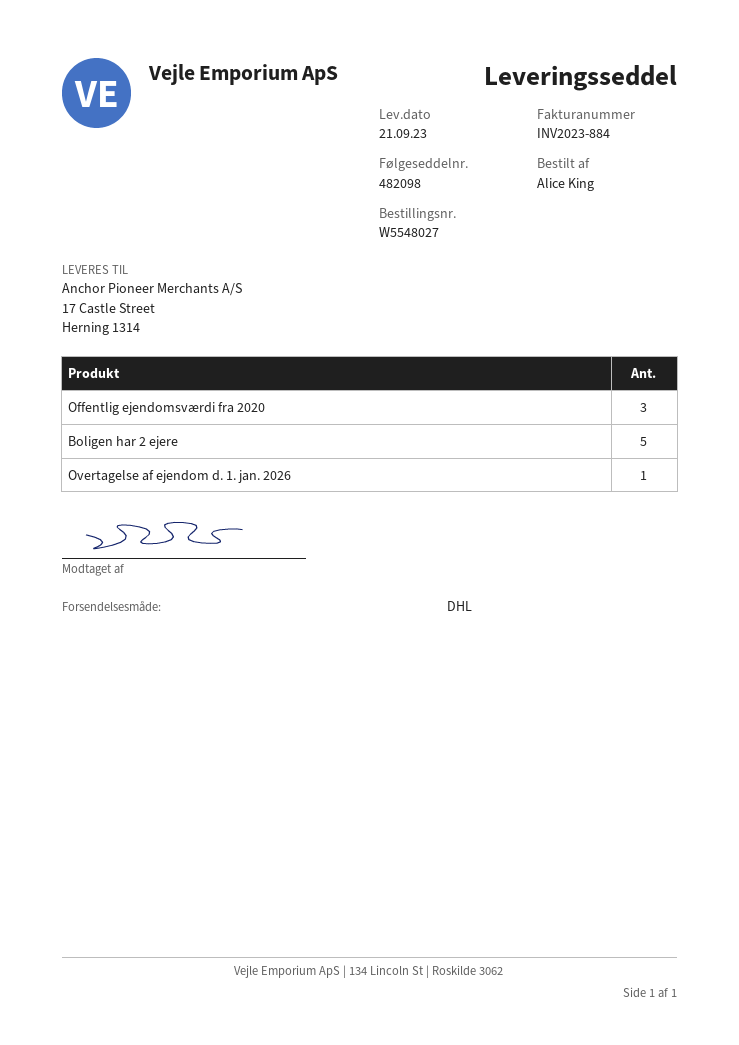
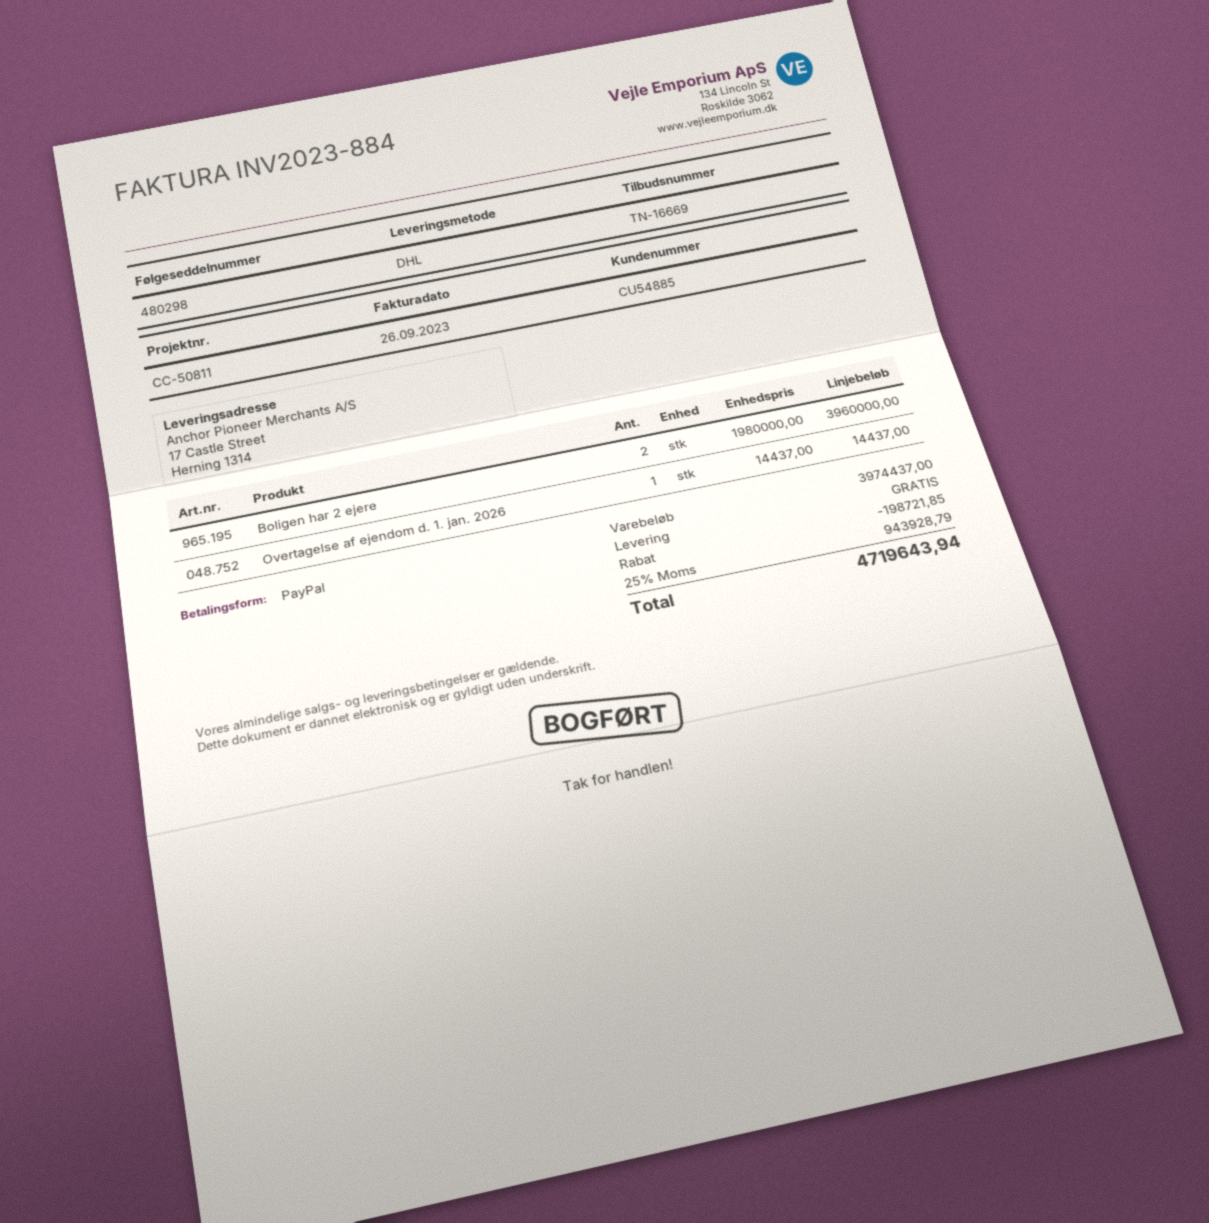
delivery note number: 482098 -> 480298
Offentlig ejendomsværdi fra 2020: 3 -> none
Boligen har 2 ejere: 5 -> 2

